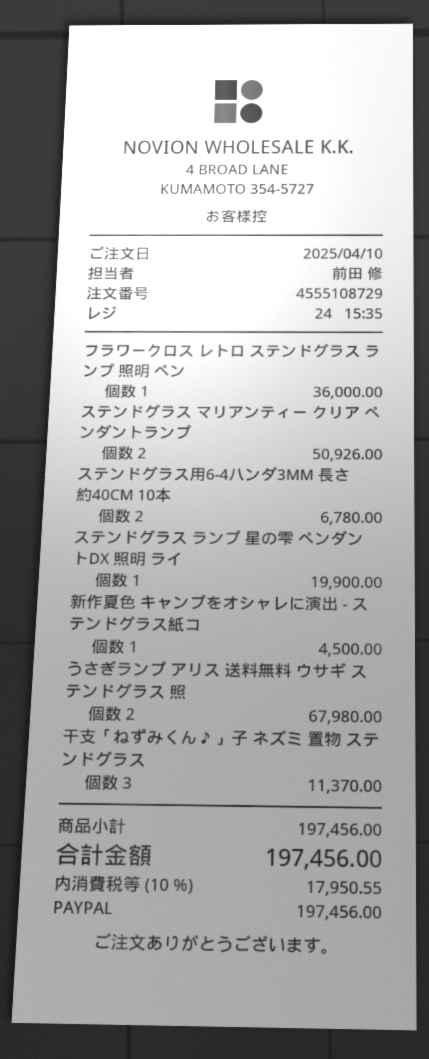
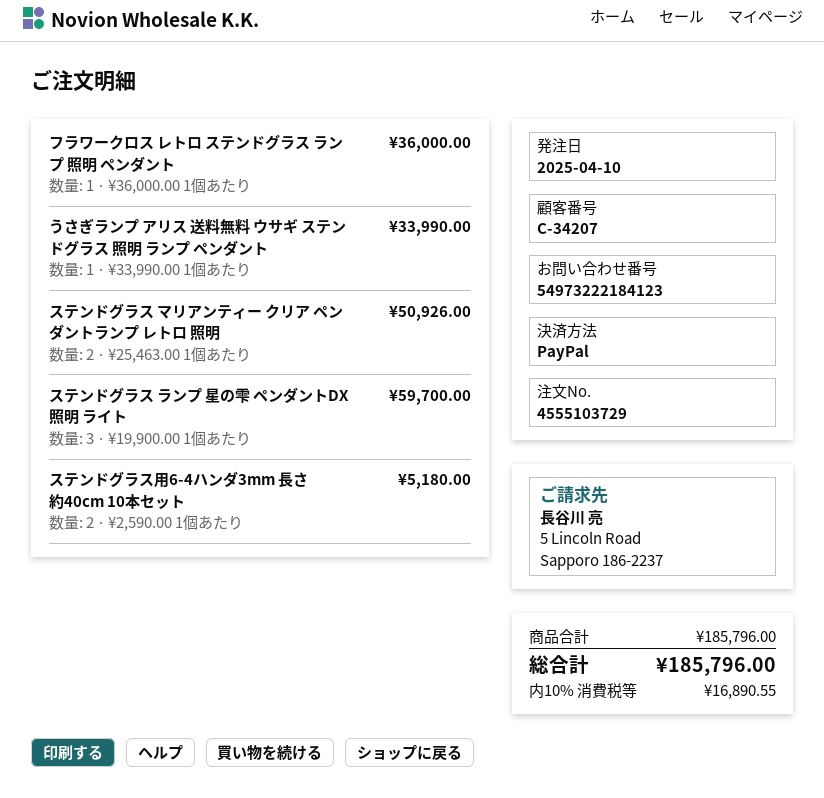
order number: 4555108729 -> 4555103729
ステンドグラス用6-4ハンダ3MM 長さ約40CM 10本: 2 for 6780.00 -> 2 for 5180.00
ステンドグラス ランプ 星の雫 ペンダントDX 照明 ライ: 1 for 19900.00 -> 3 for 59700.00
新作夏色 キャンプをオシャレに演出 - ステンドグラス紙コ: 1 for 4500.00 -> none
うさぎランプ アリス 送料無料 ウサギ ステンドグラス 照: 2 for 67980.00 -> 1 for 33990.00
干支「ねずみくん♪」子 ネズミ 置物 ステンドグラス: 3 for 11370.00 -> none
subtotal: 197456.00 -> 185796.00
tax: 10% = 17950.55 -> 10% = 16890.55
total: 197456.00 -> 185796.00

